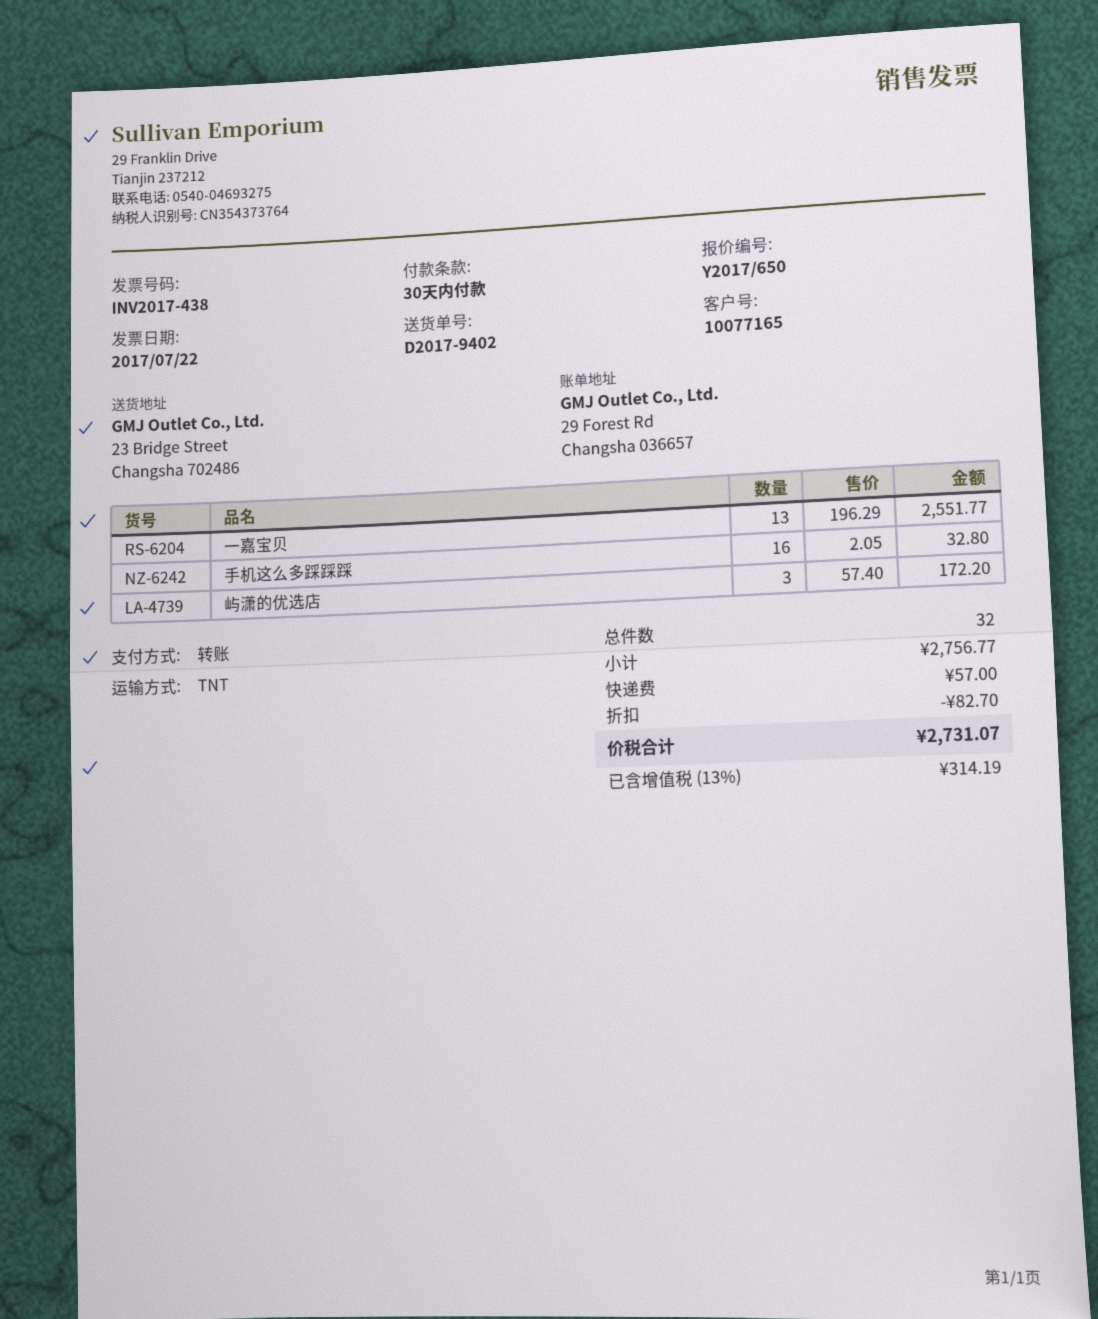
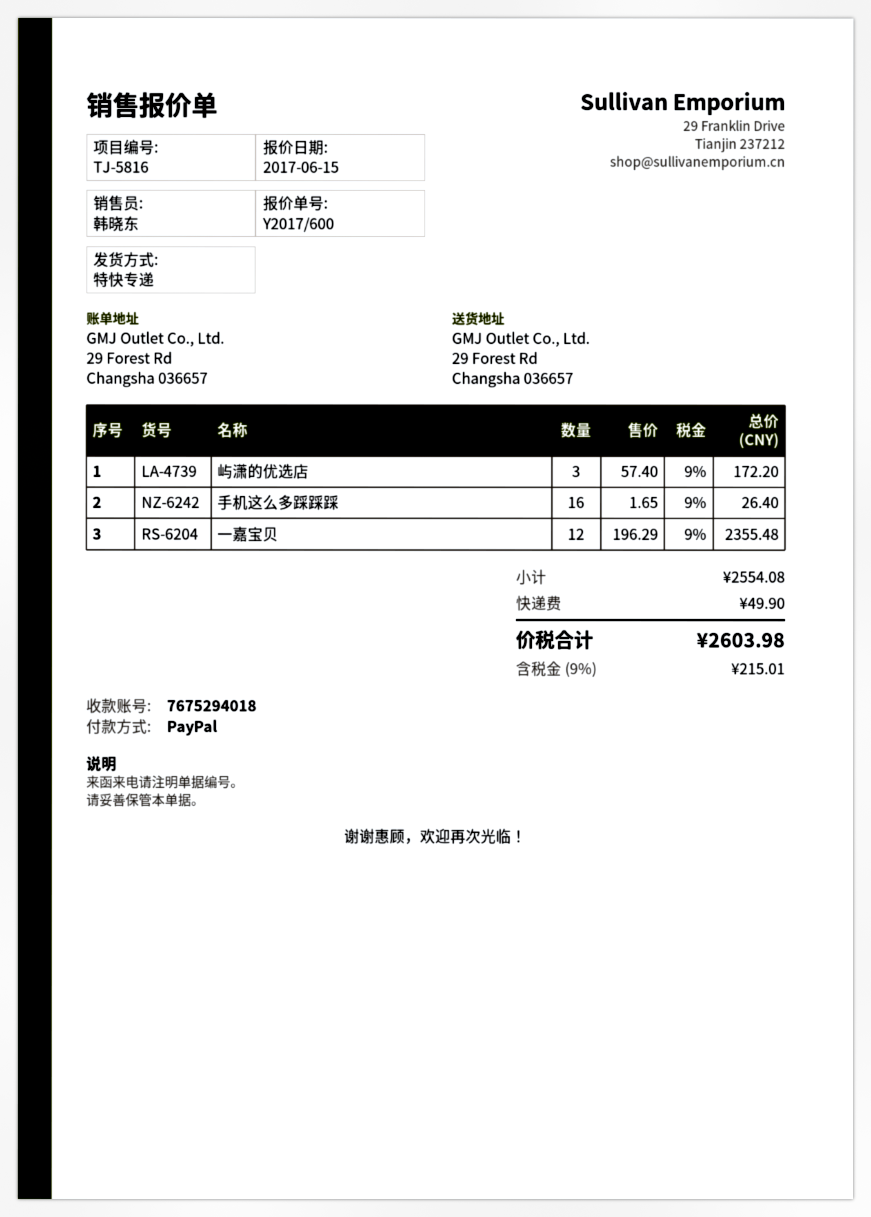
quote number: Y2017/650 -> Y2017/600
payment method: bank transfer -> PayPal
shipping method: TNT -> express
ship to: 23 Bridge Street, Changsha 702486 -> 29 Forest Rd, Changsha 036657
一嘉宝贝: 13 x 196.29 = 2551.77 -> 12 x 196.29 = 2355.48
手机这么多踩踩踩: 16 x 2.05 = 32.80 -> 16 x 1.65 = 26.40
subtotal: 2756.77 -> 2554.08
discount: 82.70 -> none
shipping: 57.00 -> 49.90
tax: 13% = 314.19 -> 9% = 215.01
total: 2731.07 -> 2603.98

